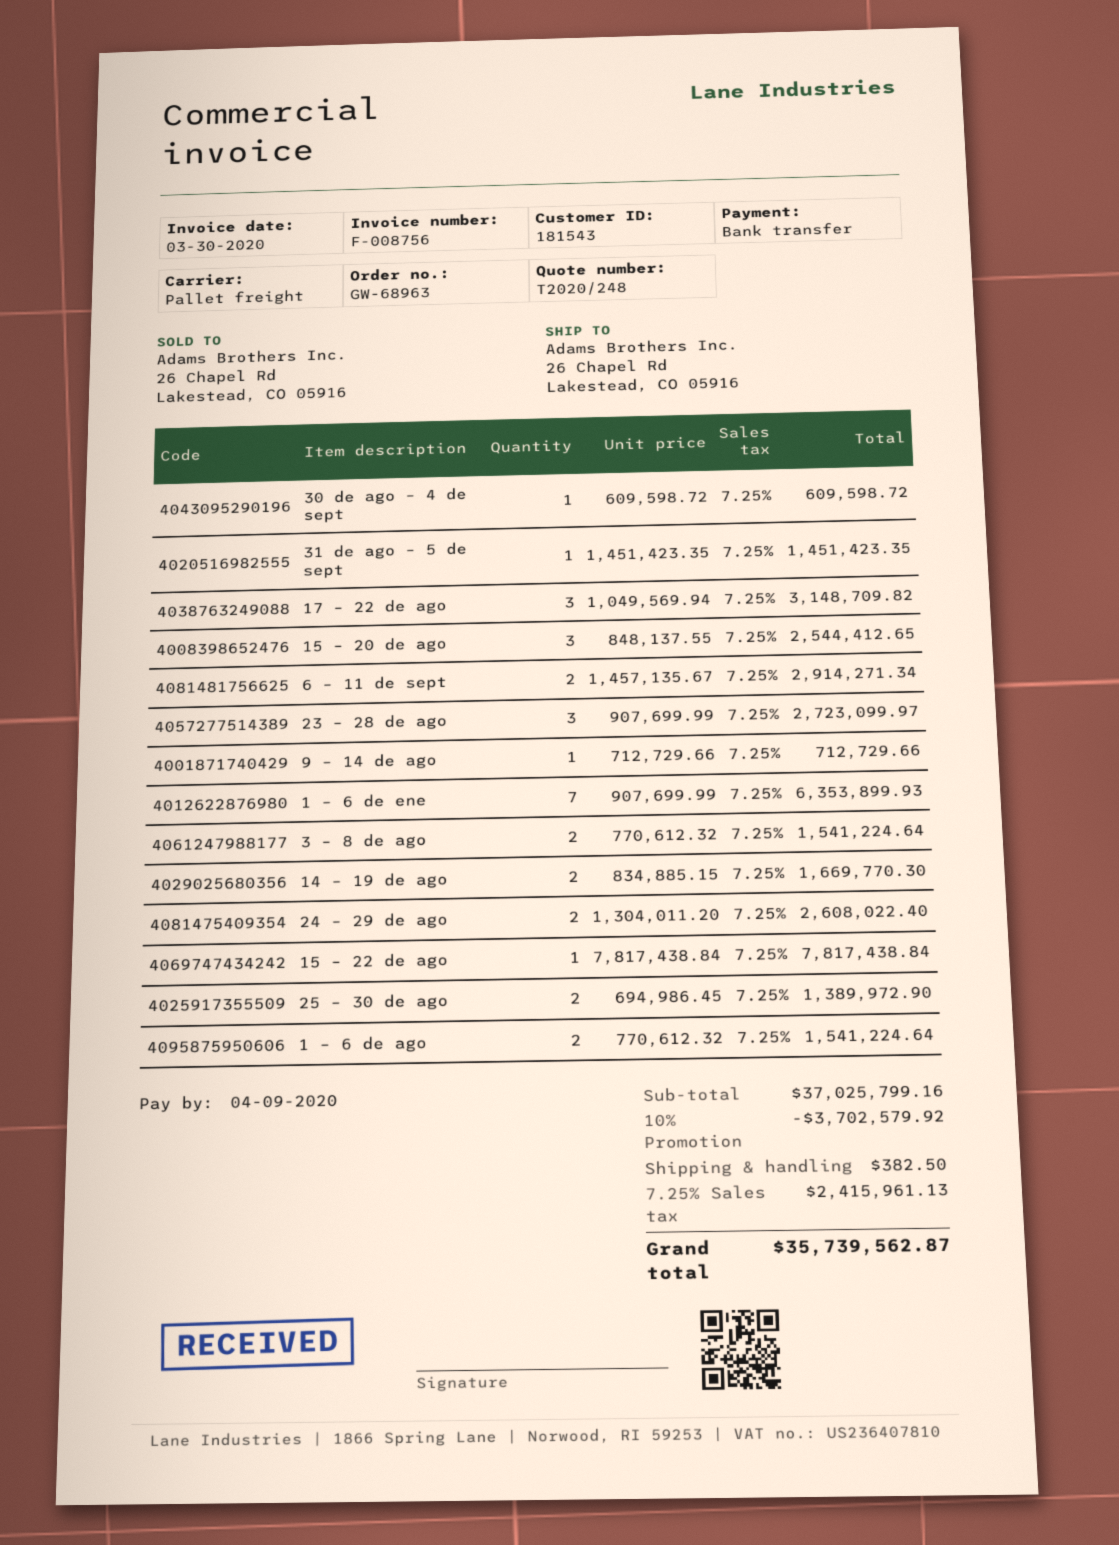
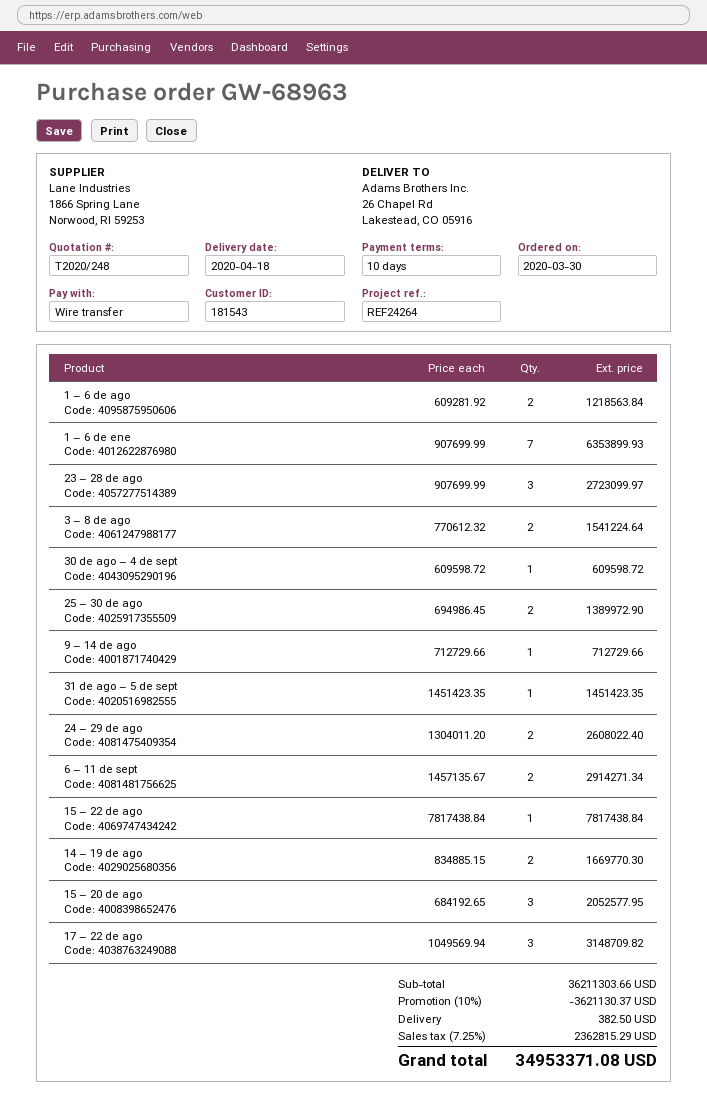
15 – 20 de ago: 3 x 848137.55 = 2544412.65 -> 3 x 684192.65 = 2052577.95
1 – 6 de ago: 2 x 770612.32 = 1541224.64 -> 2 x 609281.92 = 1218563.84
subtotal: 37025799.16 -> 36211303.66
discount: 10% = 3702579.92 -> 10% = 3621130.37
tax: 7.25% = 2415961.13 -> 7.25% = 2362815.29
total: 35739562.87 -> 34953371.08

